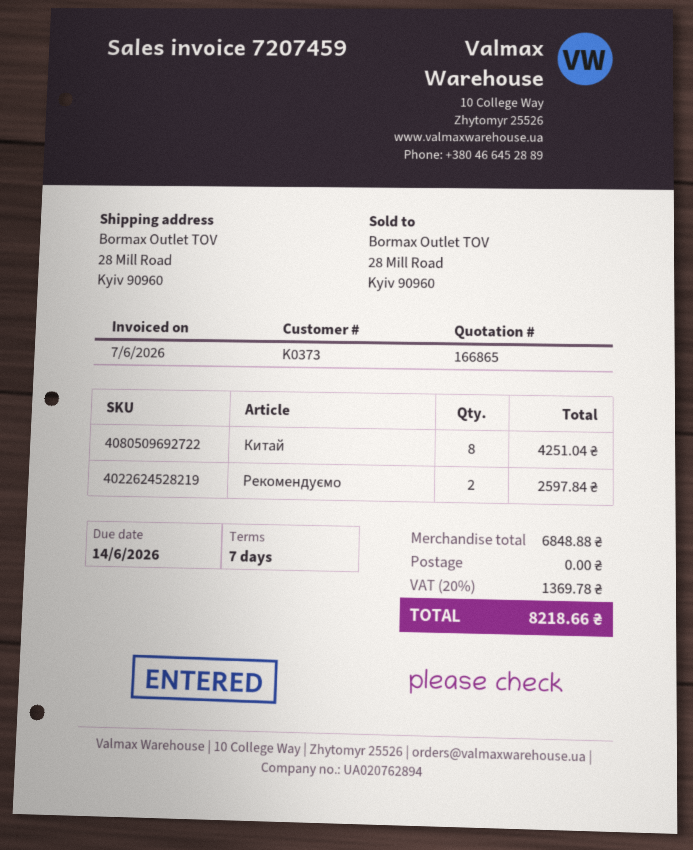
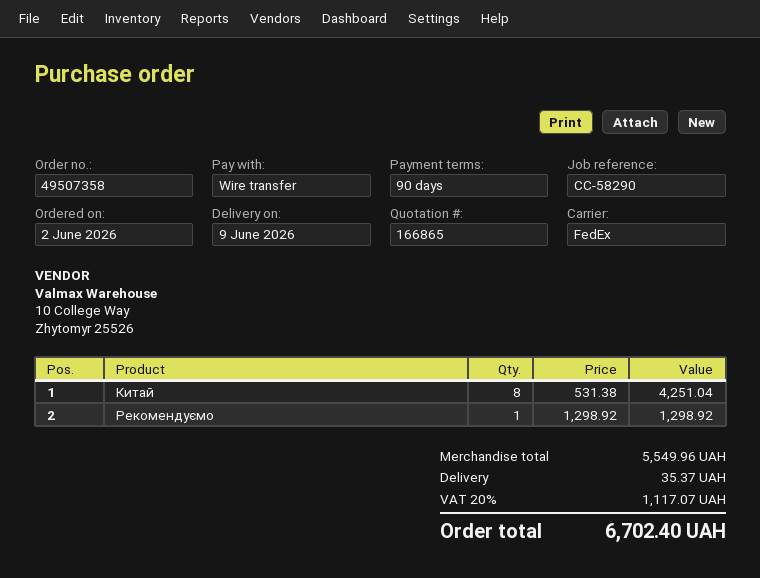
payment terms: 7 days -> 90 days
Рекомендуємо: 2 for 2597.84 -> 1 for 1298.92
subtotal: 6848.88 -> 5549.96
shipping: 0.00 -> 35.37
tax: 20% = 1369.78 -> 20% = 1117.07
total: 8218.66 -> 6702.40

